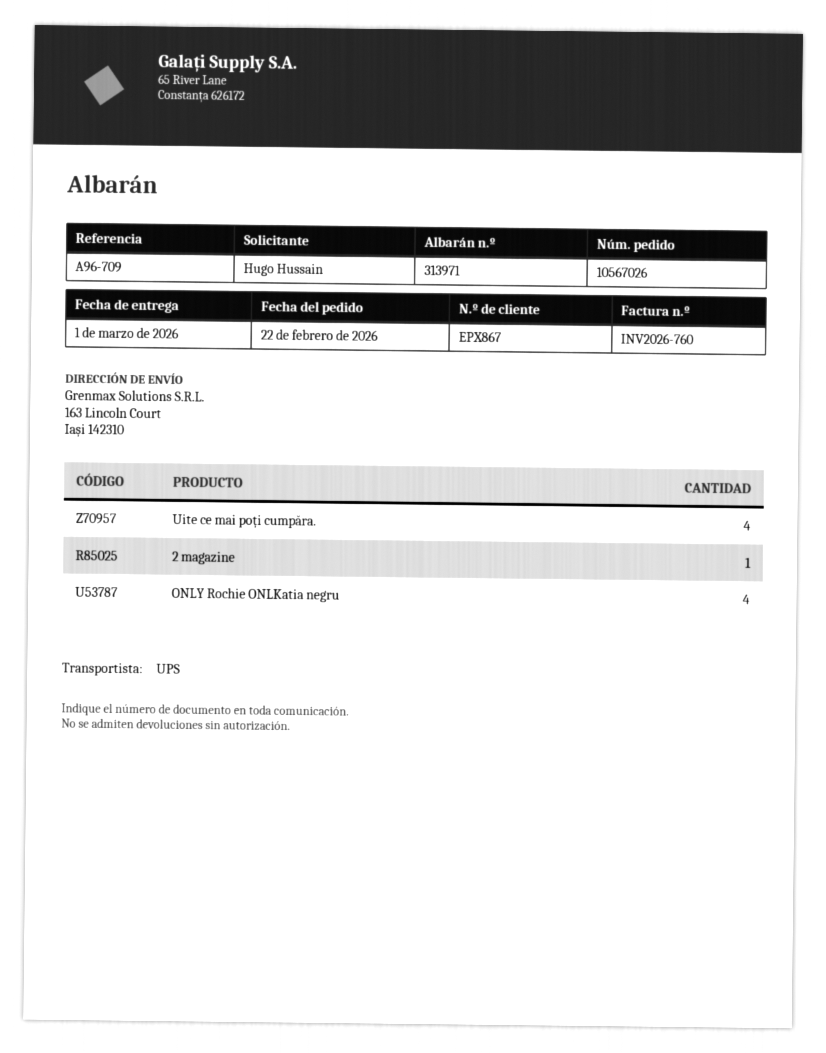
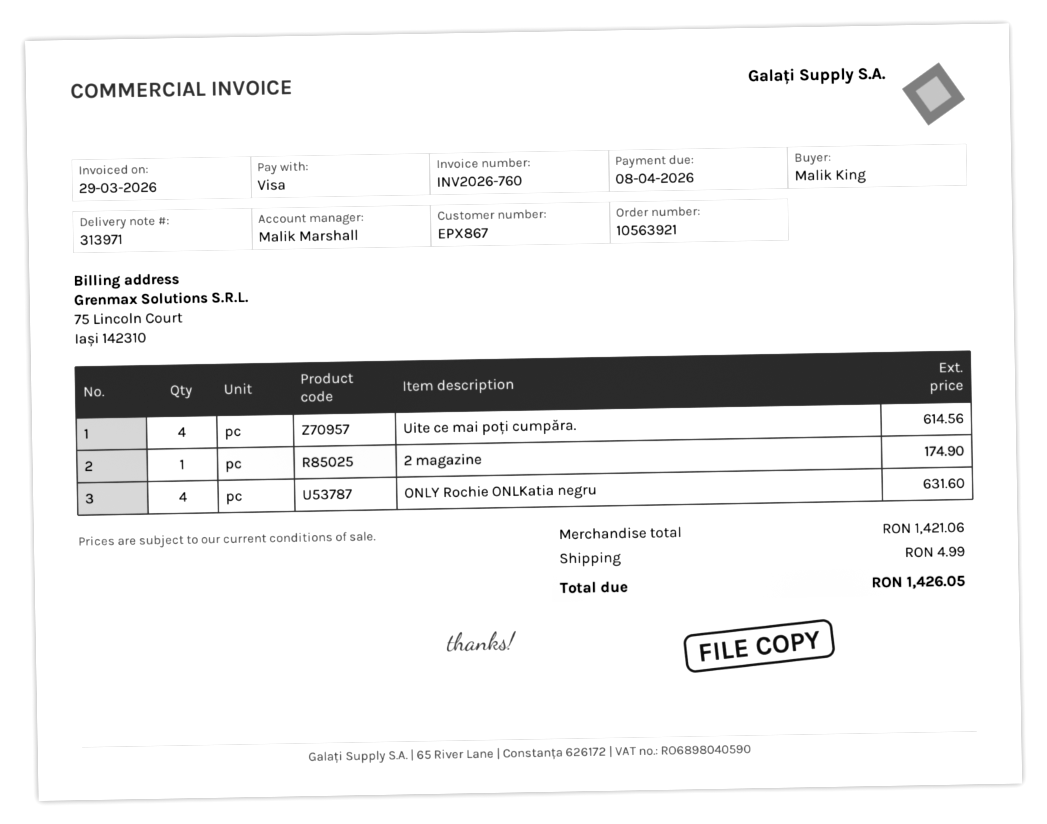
order number: 10567026 -> 10563921
ordered by: Hugo Hussain -> Malik King

